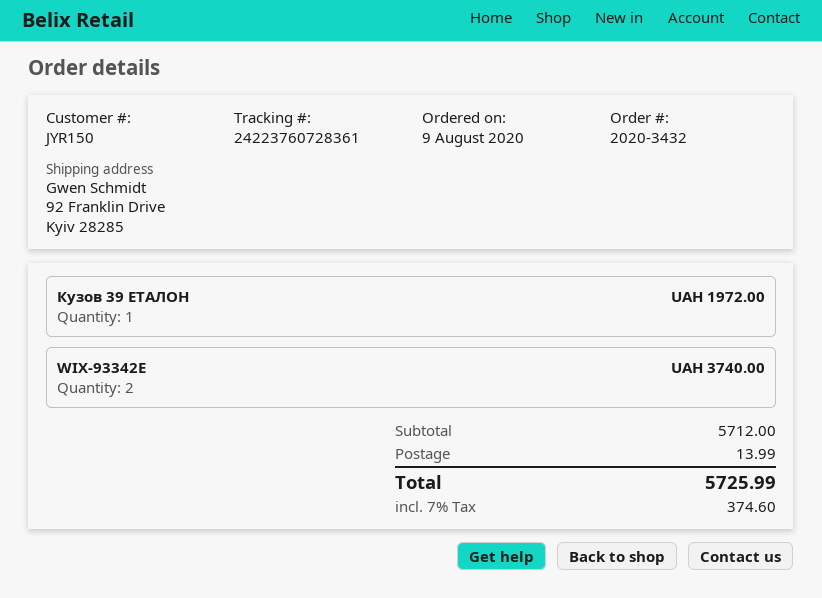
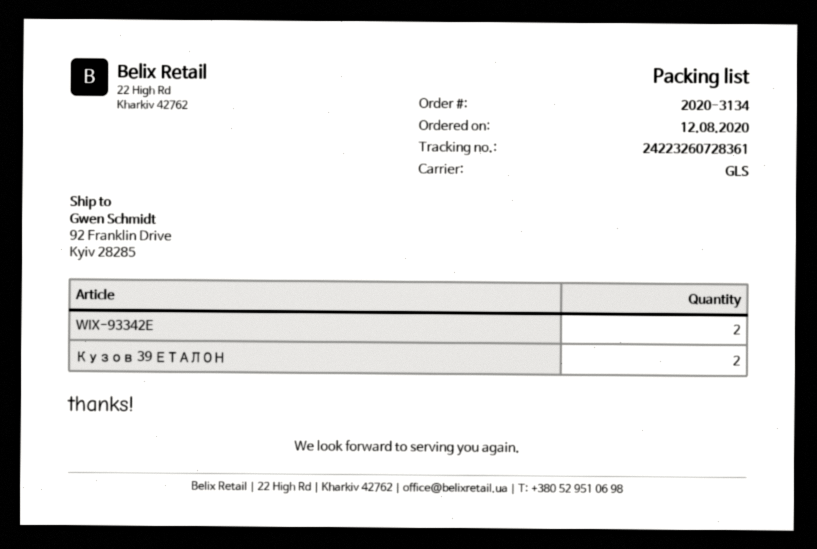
order number: 2020-3432 -> 2020-3134
order date: 2020-08-09 -> 2020-08-12
tracking number: 24223760728361 -> 24223260728361
Кузов 39 ЕТАЛОН: 1 -> 2

